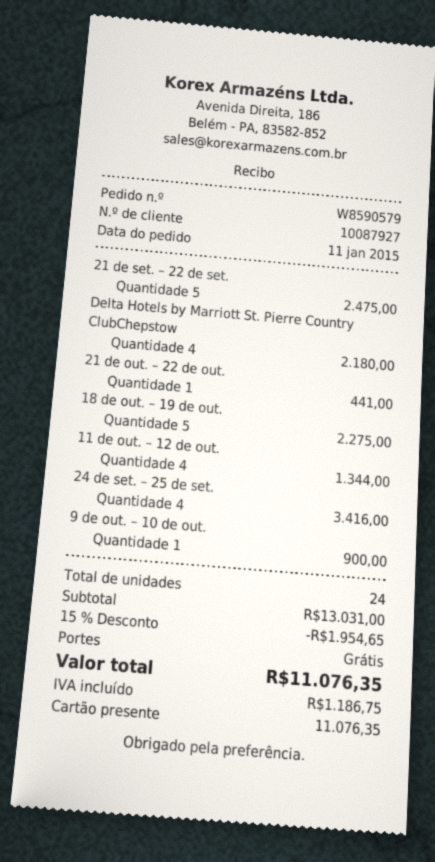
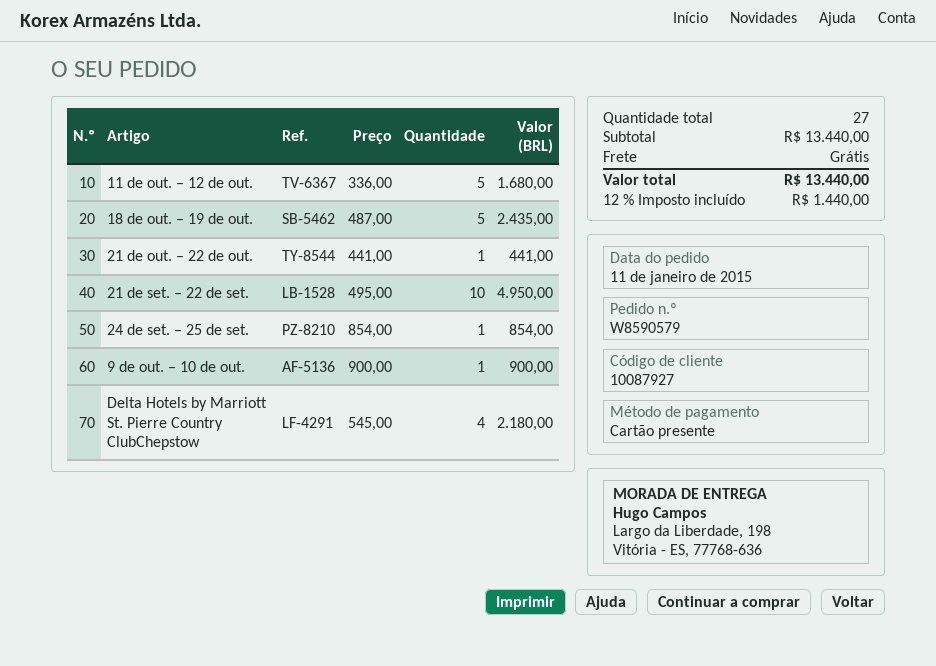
21 de set. – 22 de set.: 5 for 2475.00 -> 10 for 4950.00
18 de out. – 19 de out.: 5 for 2275.00 -> 5 for 2435.00
11 de out. – 12 de out.: 4 for 1344.00 -> 5 for 1680.00
24 de set. – 25 de set.: 4 for 3416.00 -> 1 for 854.00
total quantity: 24 -> 27
subtotal: 13031.00 -> 13440.00
discount: 15% = 1954.65 -> none
tax: 1186.75 -> 1440.00
total: 11076.35 -> 13440.00

